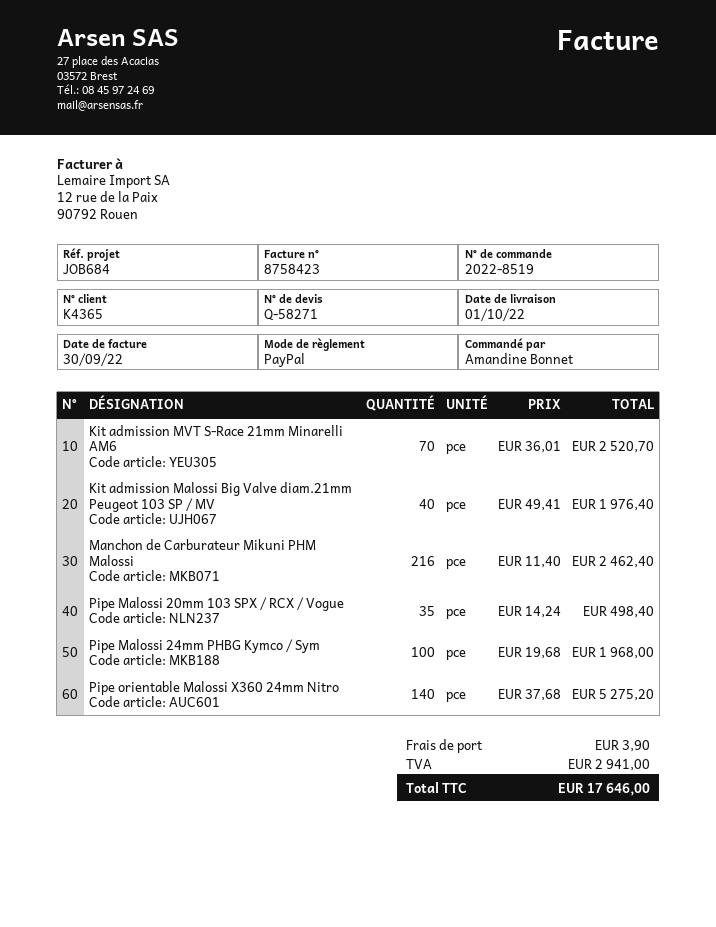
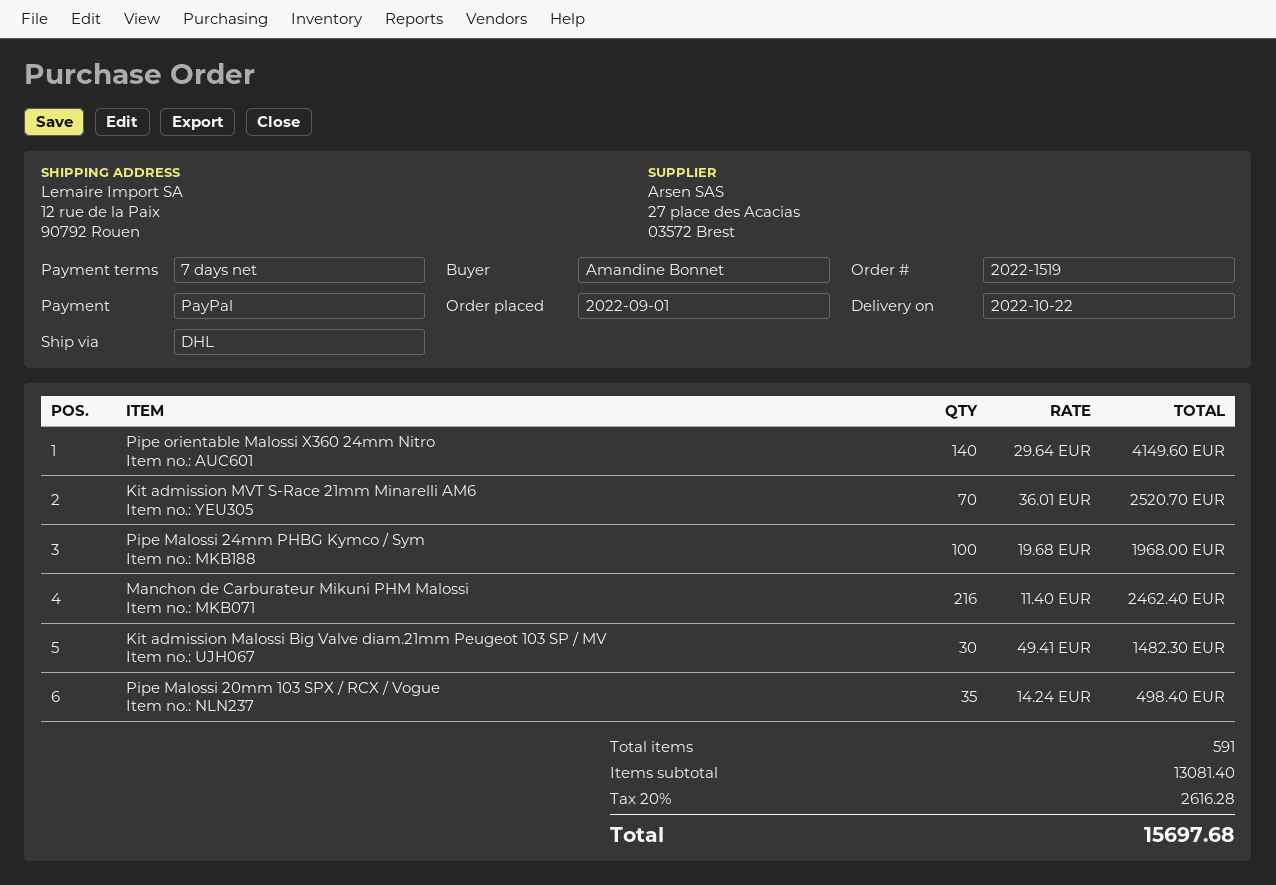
order number: 2022-8519 -> 2022-1519
delivery date: 2022-10-01 -> 2022-10-22
Kit admission Malossi Big Valve diam.21mm Peugeot 103 SP / MV: 40 x 49.41 = 1976.40 -> 30 x 49.41 = 1482.30
Pipe orientable Malossi X360 24mm Nitro: 140 x 37.68 = 5275.20 -> 140 x 29.64 = 4149.60
shipping: 3.90 -> none
tax: 2941.00 -> 2616.28
total: 17646.00 -> 15697.68

